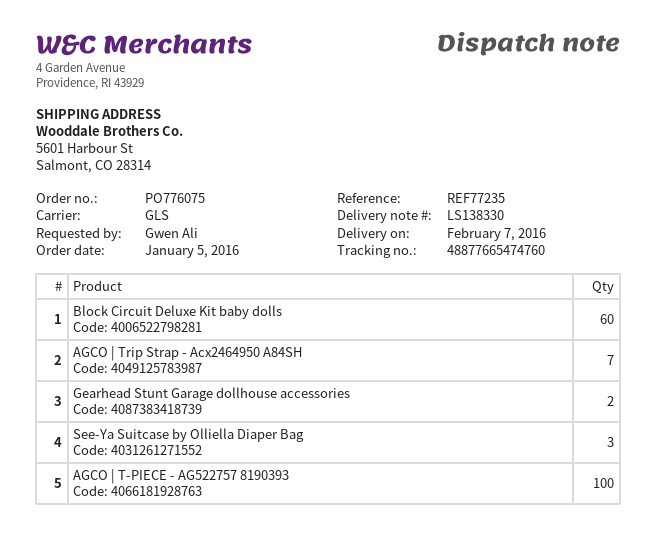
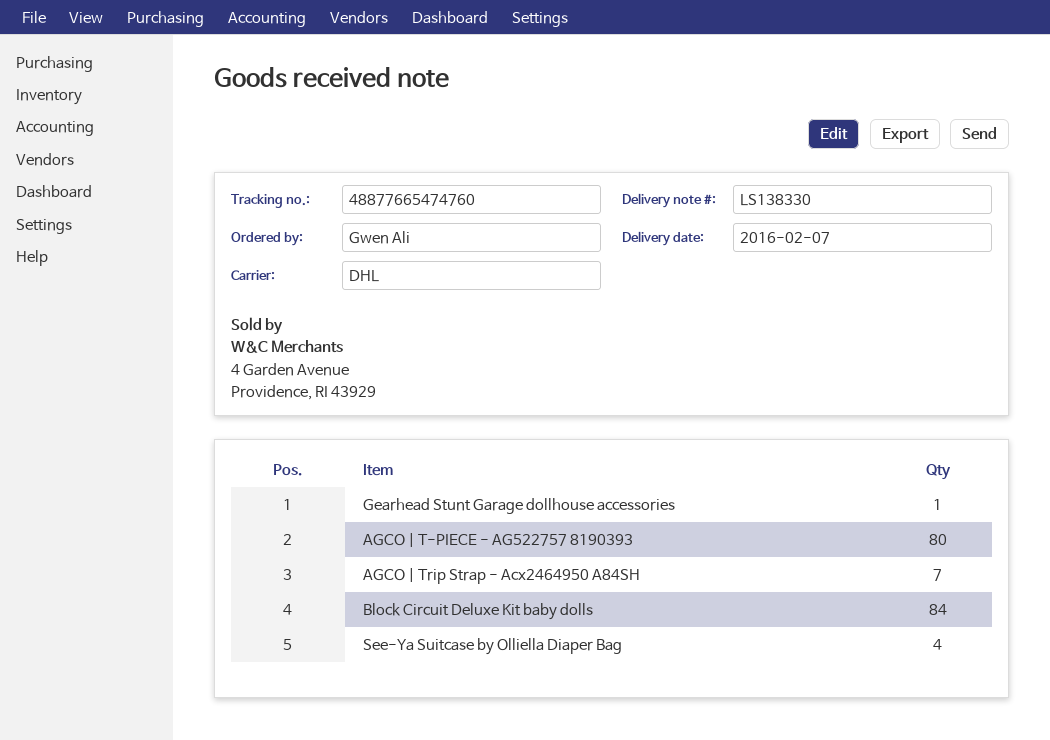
shipping method: GLS -> DHL
Block Circuit Deluxe Kit baby dolls: 60 -> 84
Gearhead Stunt Garage dollhouse accessories: 2 -> 1
See-Ya Suitcase by Olliella Diaper Bag: 3 -> 4
AGCO | T-PIECE - AG522757 8190393: 100 -> 80

